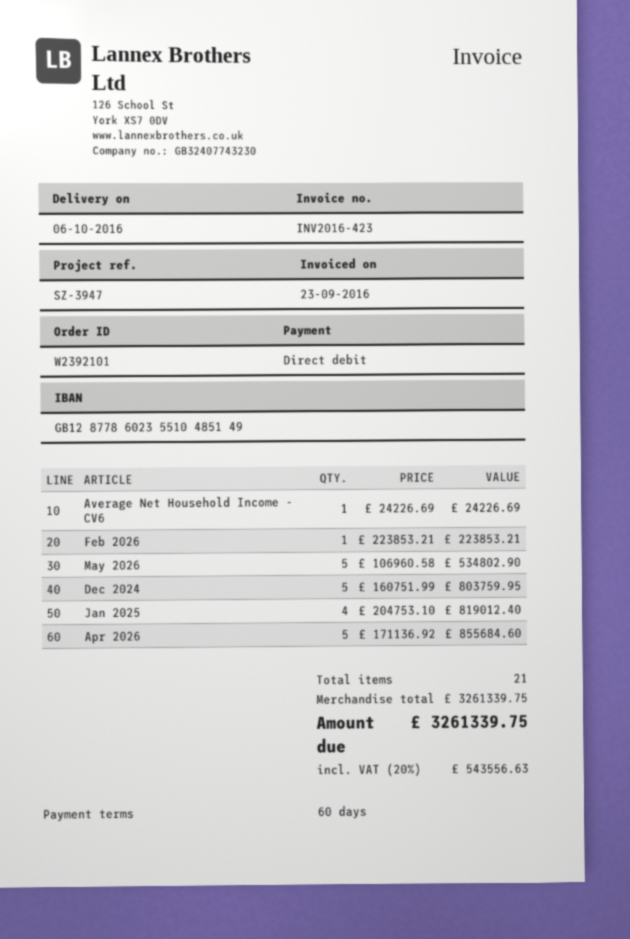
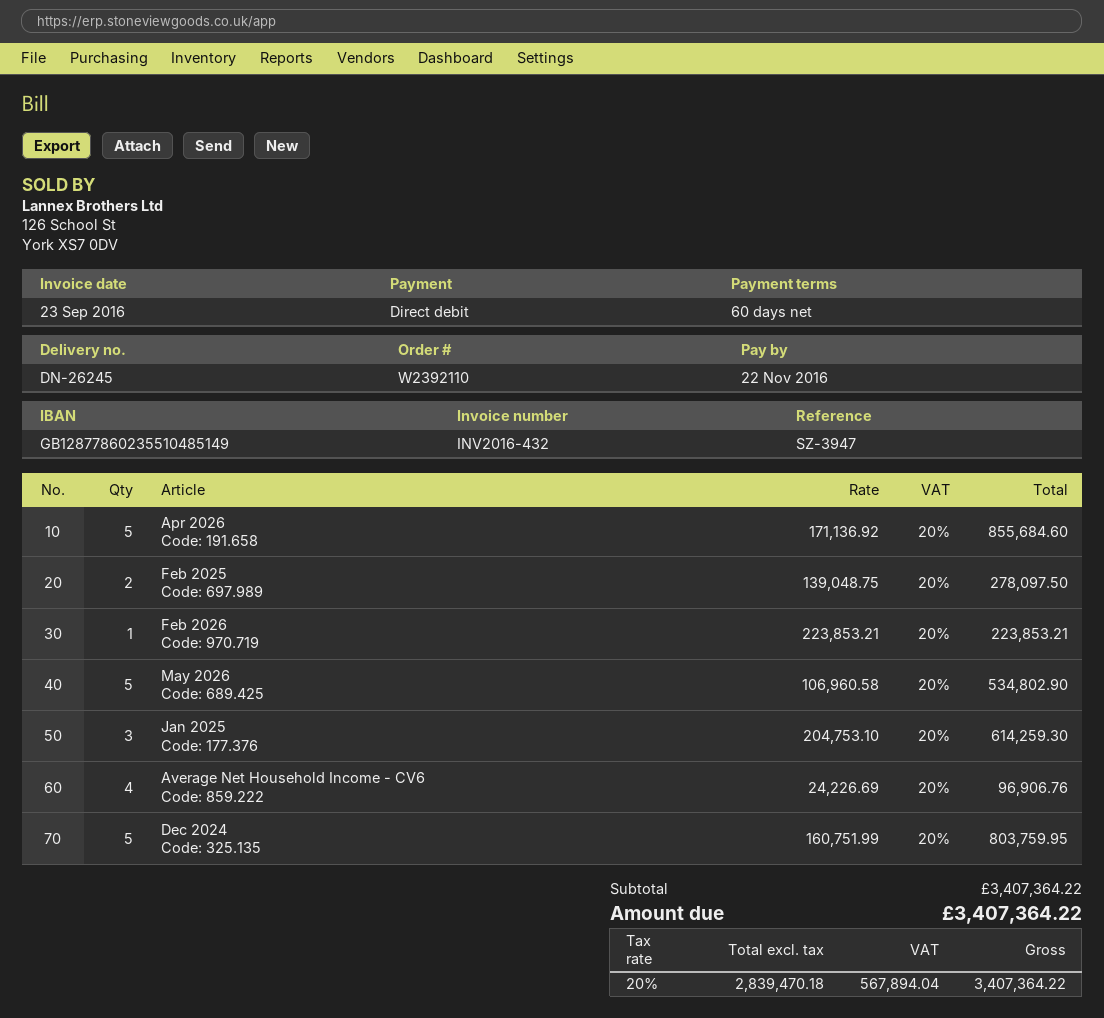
order number: W2392101 -> W2392110
invoice number: INV2016-423 -> INV2016-432
Average Net Household Income - CV6: 1 x 24226.69 = 24226.69 -> 4 x 24226.69 = 96906.76
Jan 2025: 4 x 204753.10 = 819012.40 -> 3 x 204753.10 = 614259.30
Feb 2025: none -> 2 x 139048.75 = 278097.50
subtotal: 3261339.75 -> 3407364.22
tax: 20% = 543556.63 -> 20% = 567894.04
total: 3261339.75 -> 3407364.22

